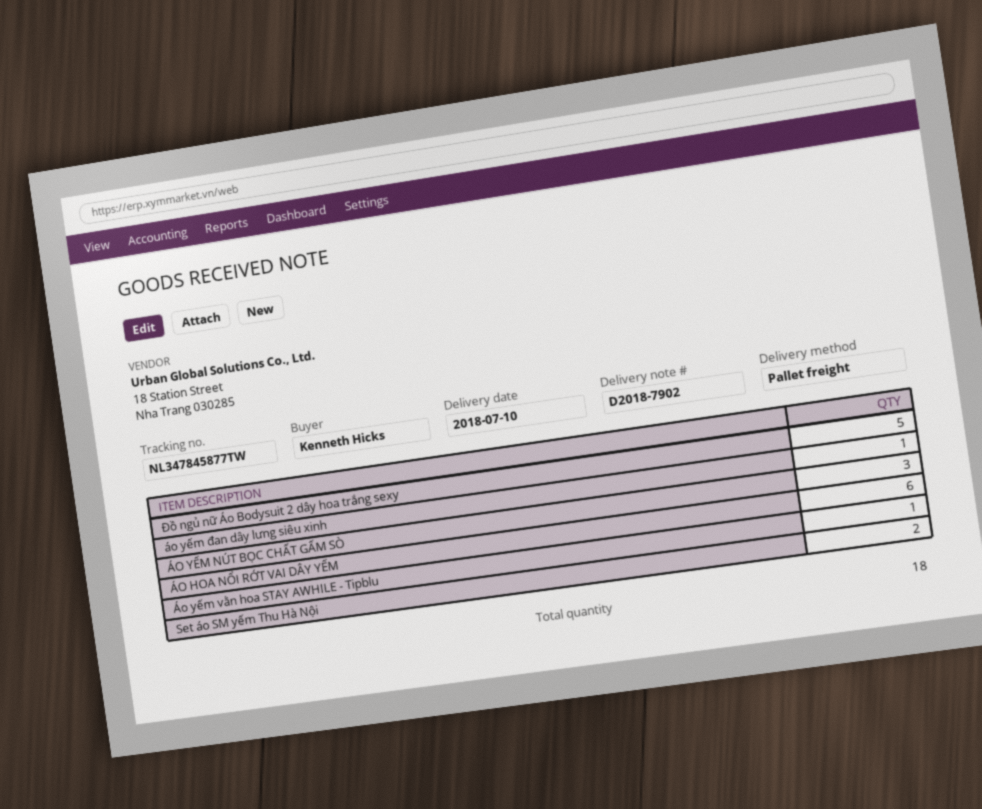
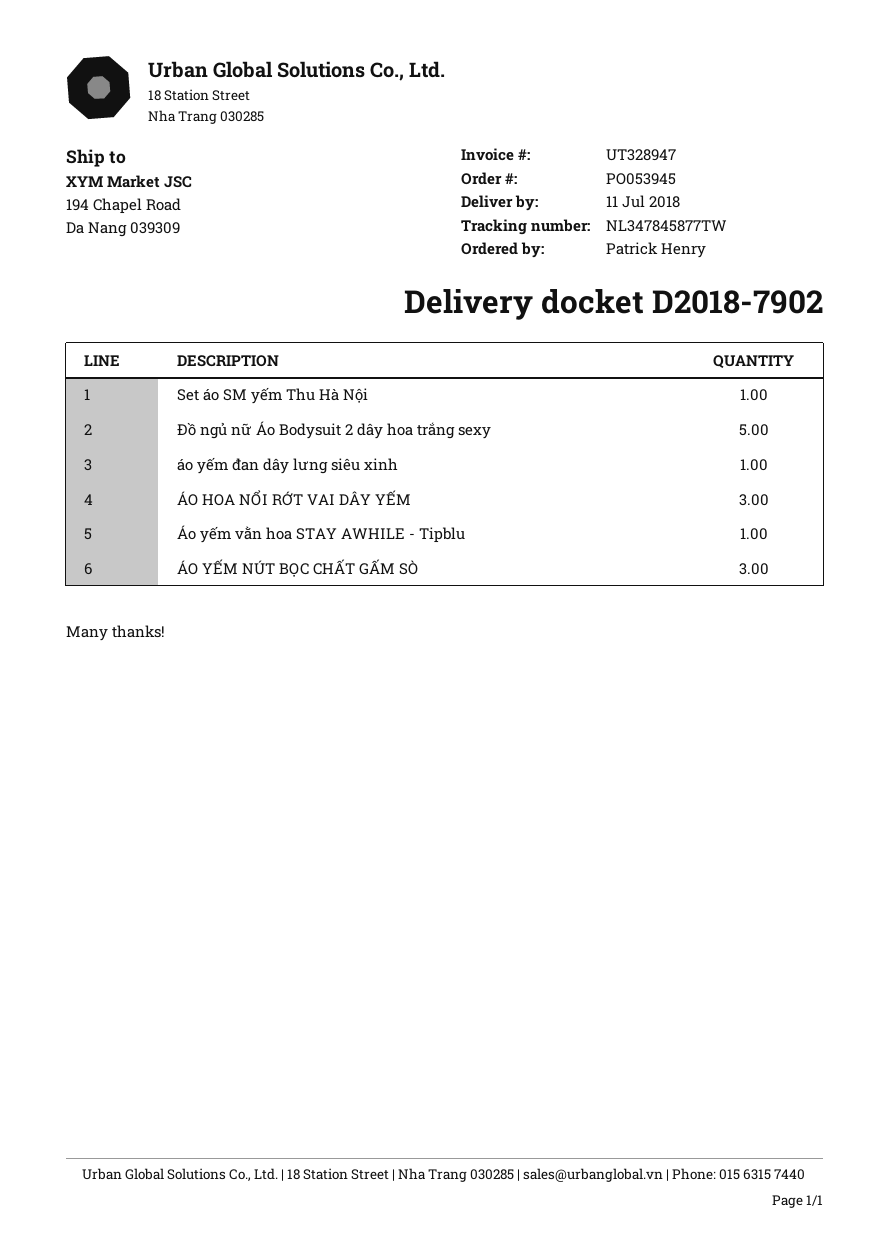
delivery date: 2018-07-10 -> 2018-07-11
ordered by: Kenneth Hicks -> Patrick Henry
ÁO HOA NỔI RỚT VAI DÂY YẾM: 6 -> 3
Set áo SM yếm Thu Hà Nội: 2 -> 1

